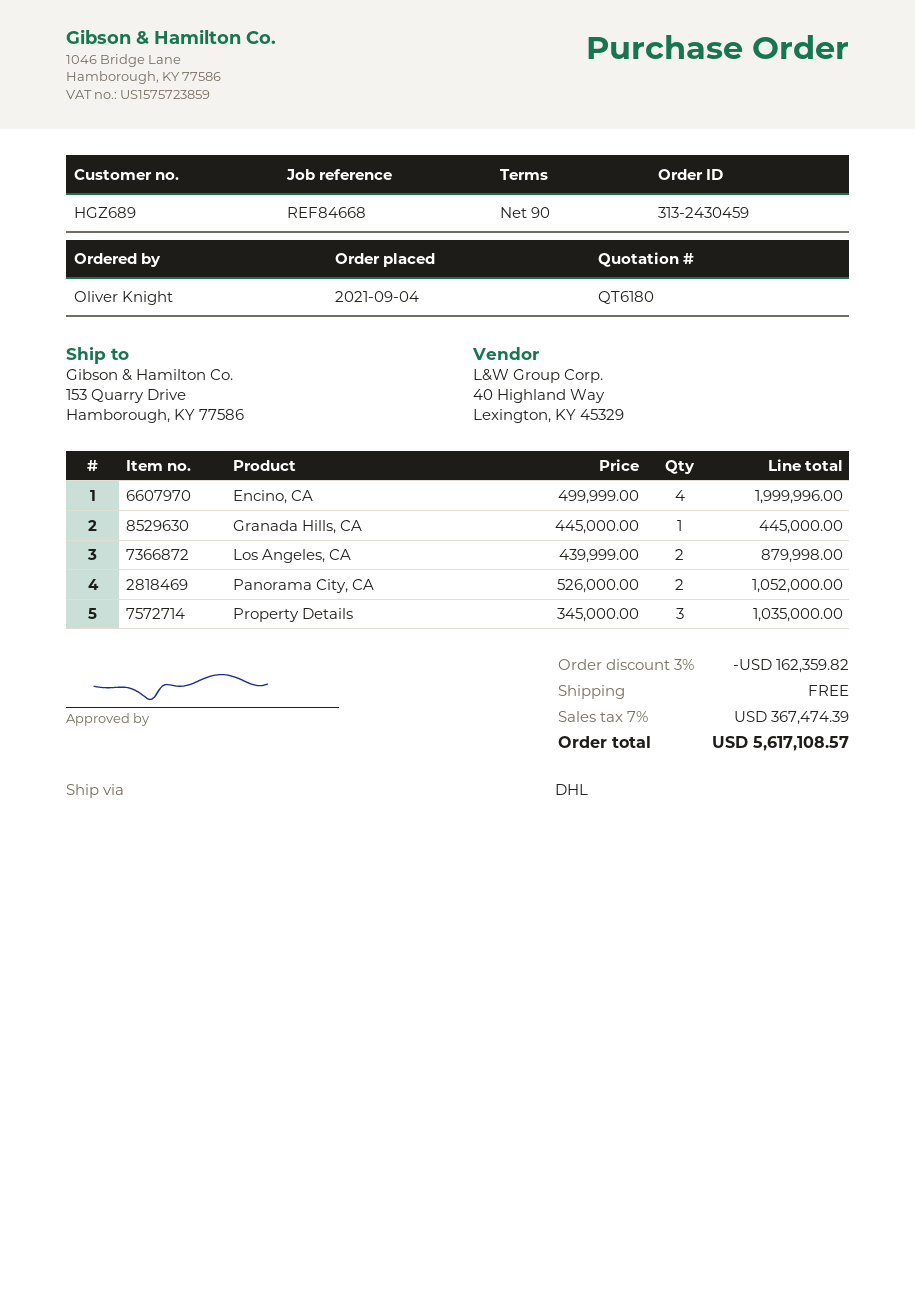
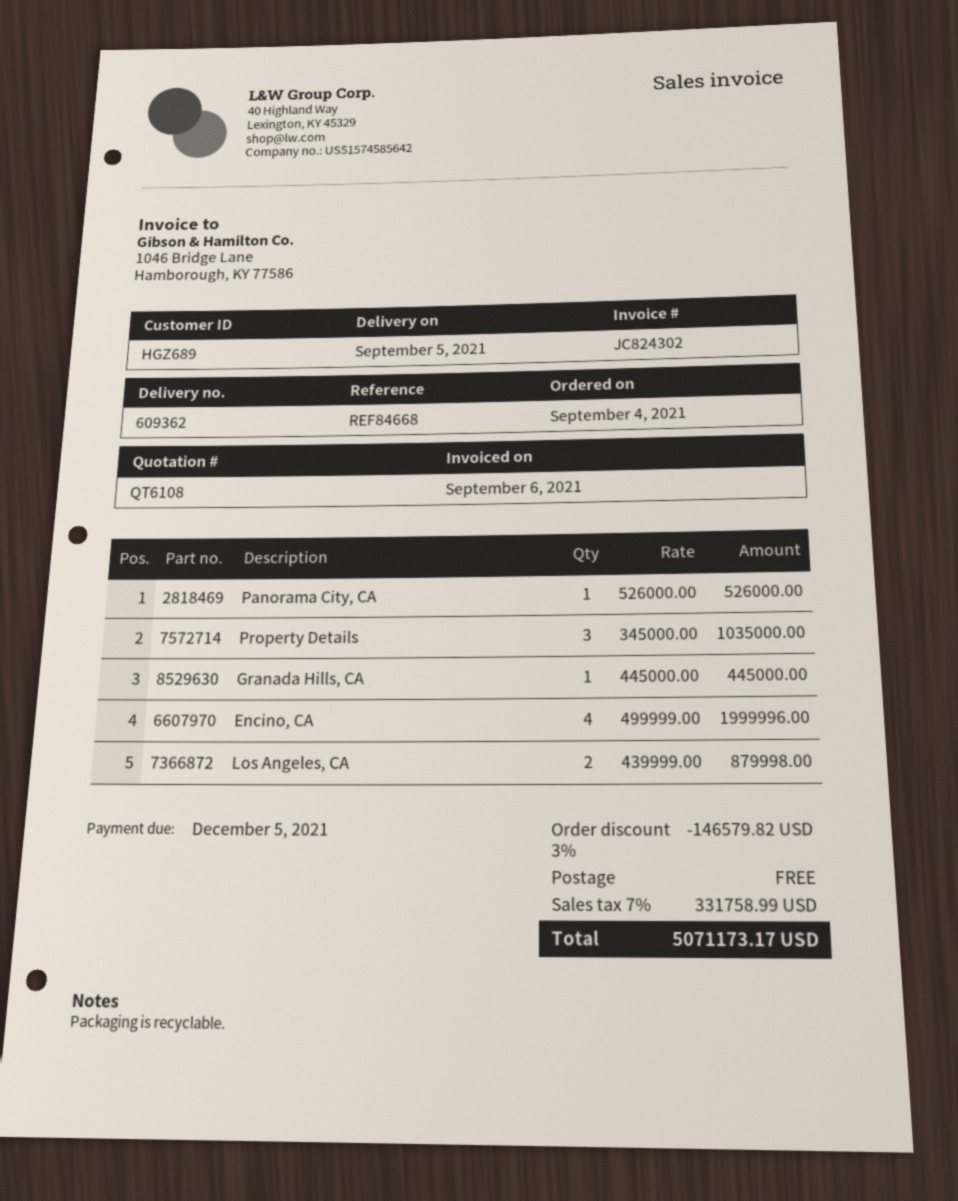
quote number: QT6180 -> QT6108
Panorama City, CA: 2 x 526000.00 = 1052000.00 -> 1 x 526000.00 = 526000.00
discount: 3% = 162359.82 -> 3% = 146579.82
tax: 7% = 367474.39 -> 7% = 331758.99
total: 5617108.57 -> 5071173.17

